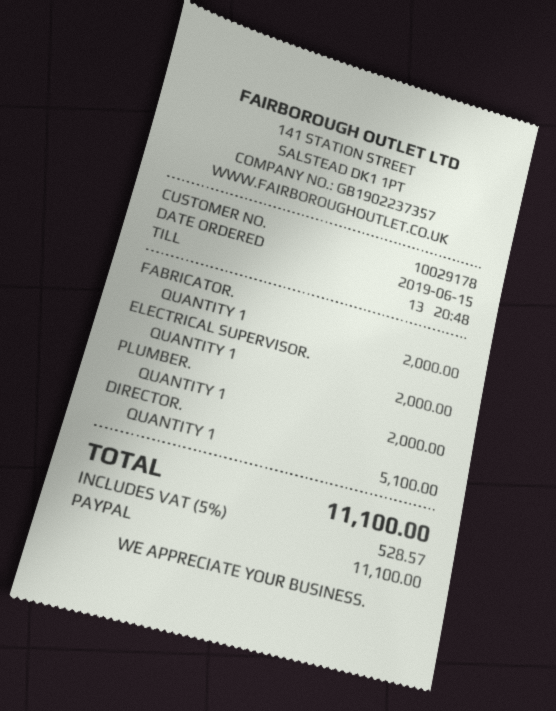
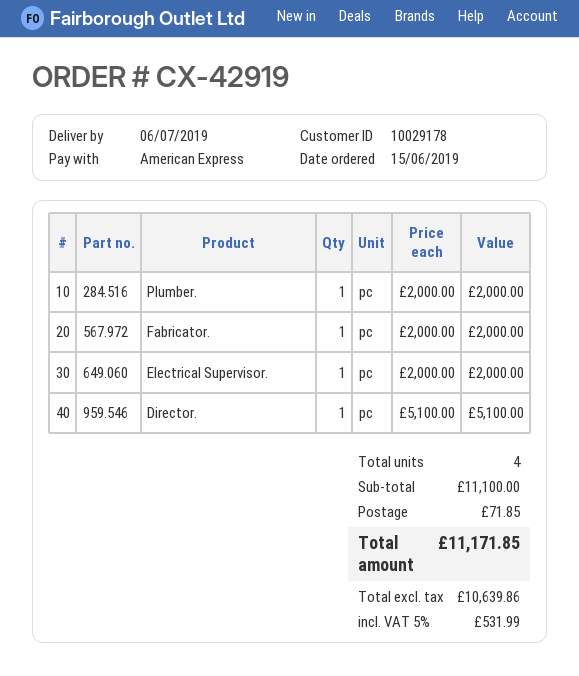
payment method: PayPal -> American Express
shipping: none -> 71.85
tax: 5% = 528.57 -> 5% = 531.99
total: 11100.00 -> 11171.85

